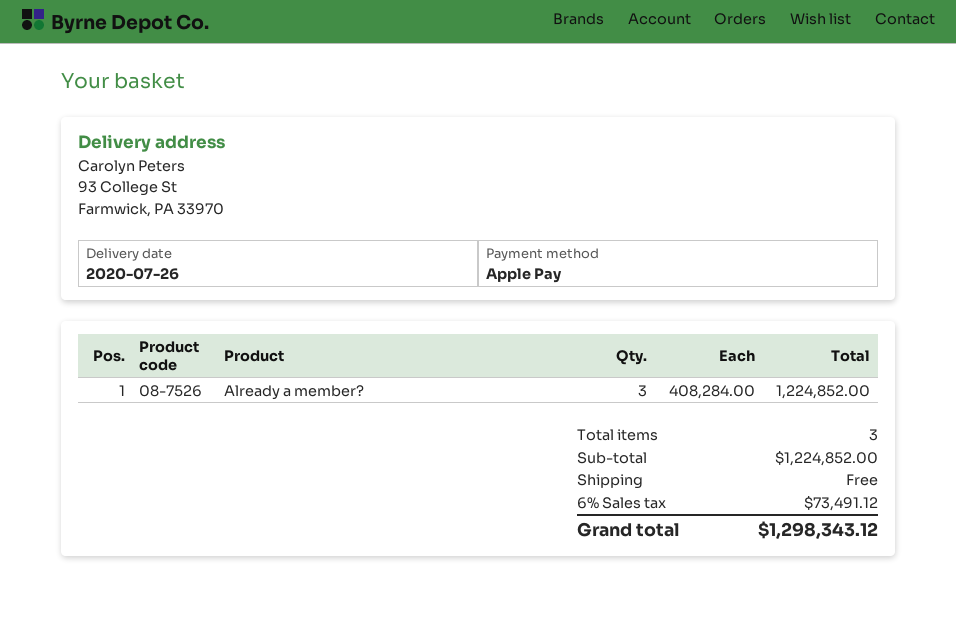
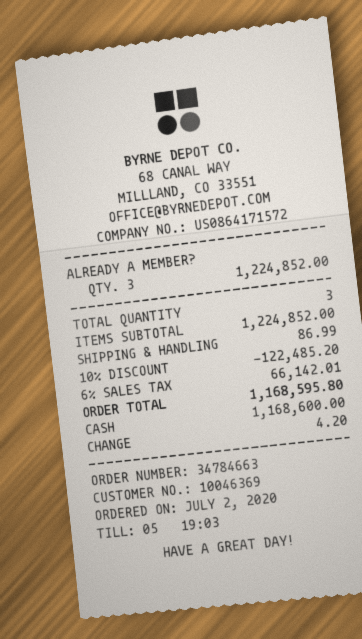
payment method: Apple Pay -> cash
discount: none -> 10% = 122485.20
shipping: 0.00 -> 86.99
tax: 6% = 73491.12 -> 6% = 66142.01
total: 1298343.12 -> 1168595.80

